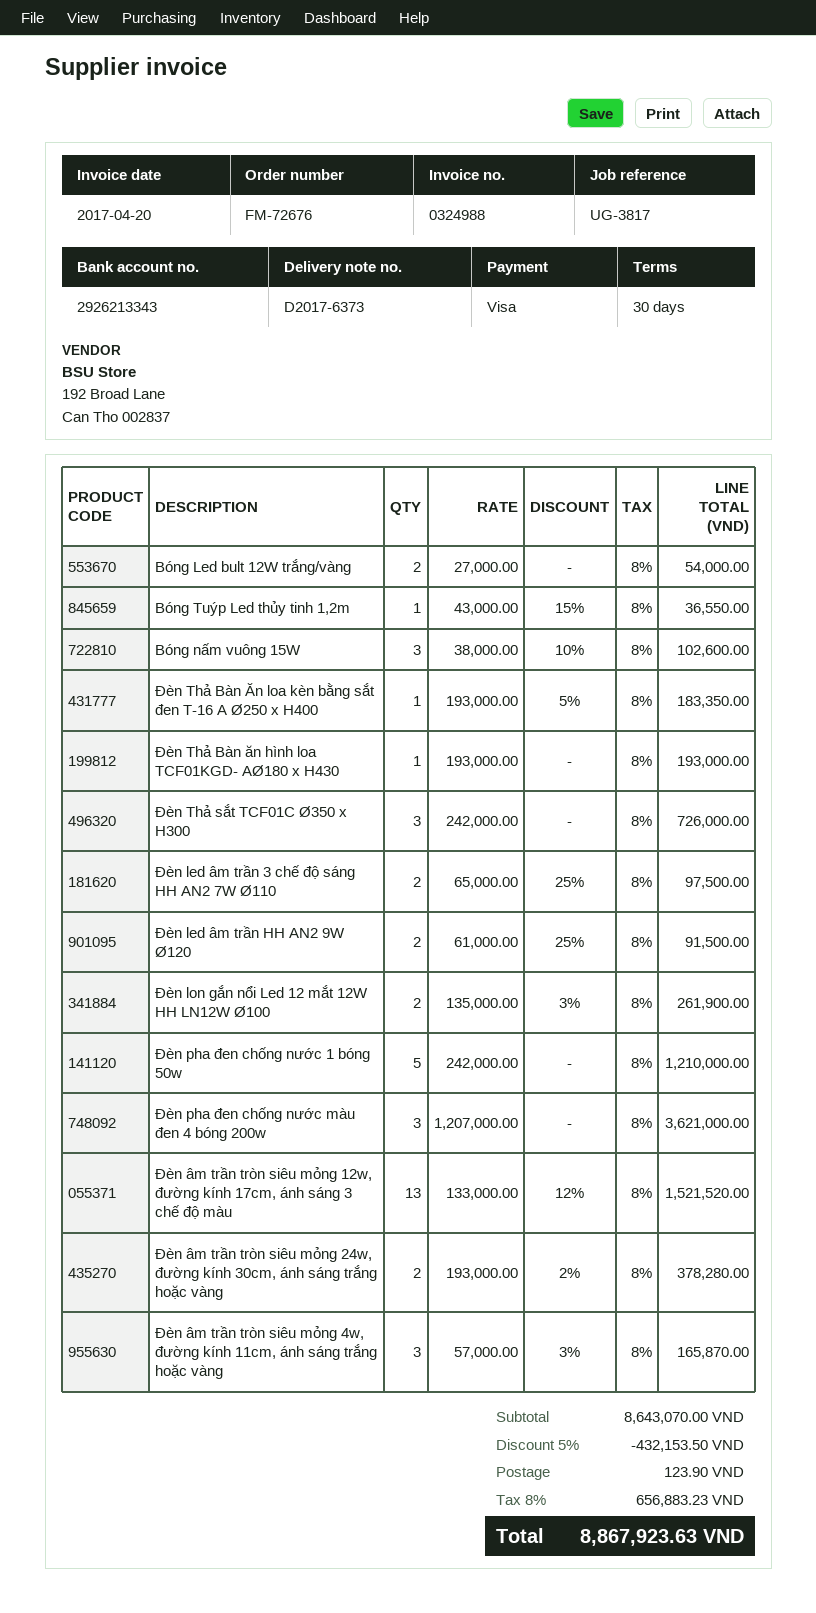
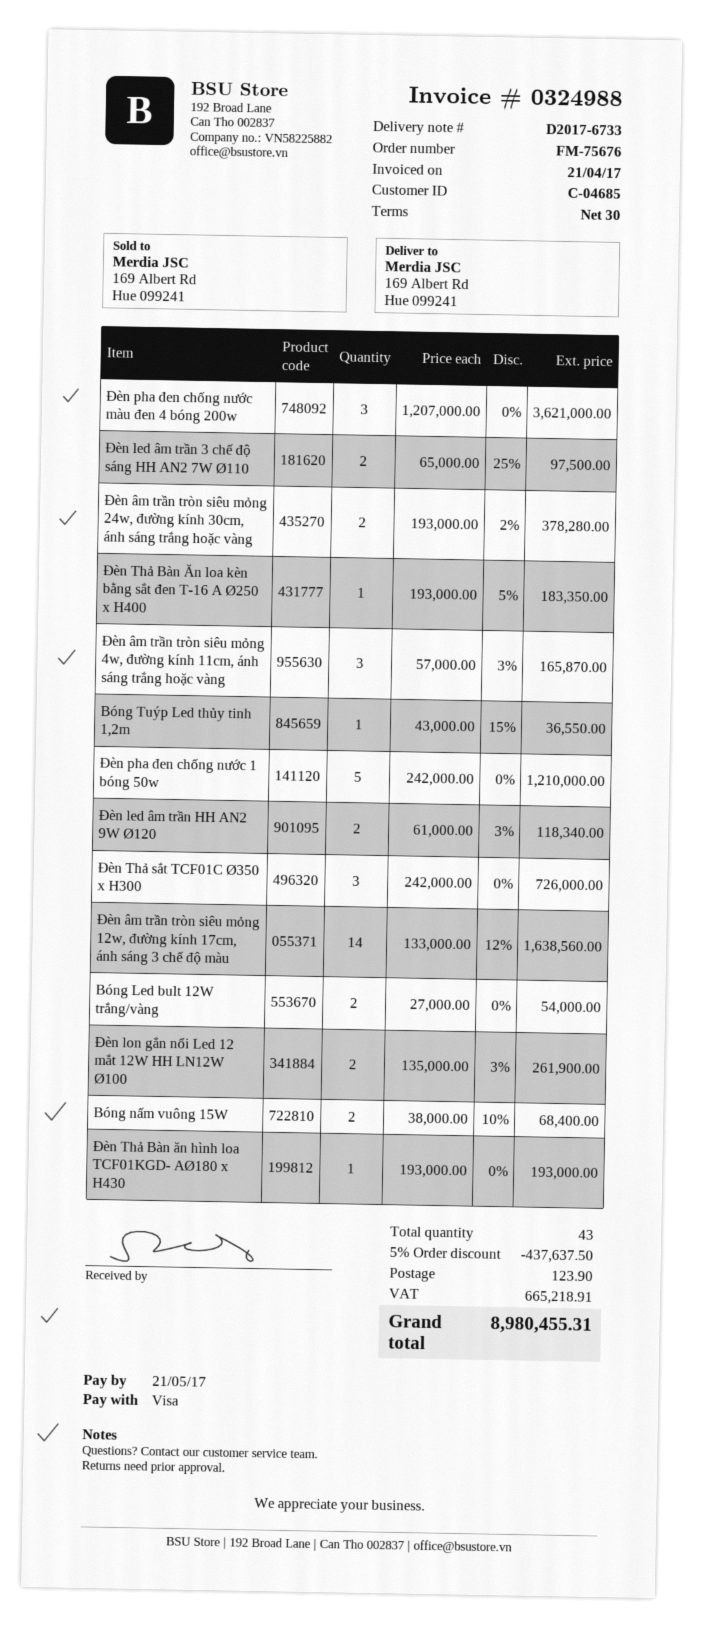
order number: FM-72676 -> FM-75676
delivery note number: D2017-6373 -> D2017-6733
invoice date: 2017-04-20 -> 2017-04-21
Bóng nấm vuông 15W: 3 x 38000.00 - 10% = 102600.00 -> 2 x 38000.00 - 10% = 68400.00
Đèn led âm trần HH AN2 9W Ø120: 2 x 61000.00 - 25% = 91500.00 -> 2 x 61000.00 - 3% = 118340.00
Đèn âm trần tròn siêu mỏng 12w, đường kính 17cm, ánh sáng 3 chế độ màu: 13 x 133000.00 - 12% = 1521520.00 -> 14 x 133000.00 - 12% = 1638560.00
discount: 5% = 432153.50 -> 5% = 437637.50
tax: 656883.23 -> 665218.91
total: 8867923.63 -> 8980455.31

